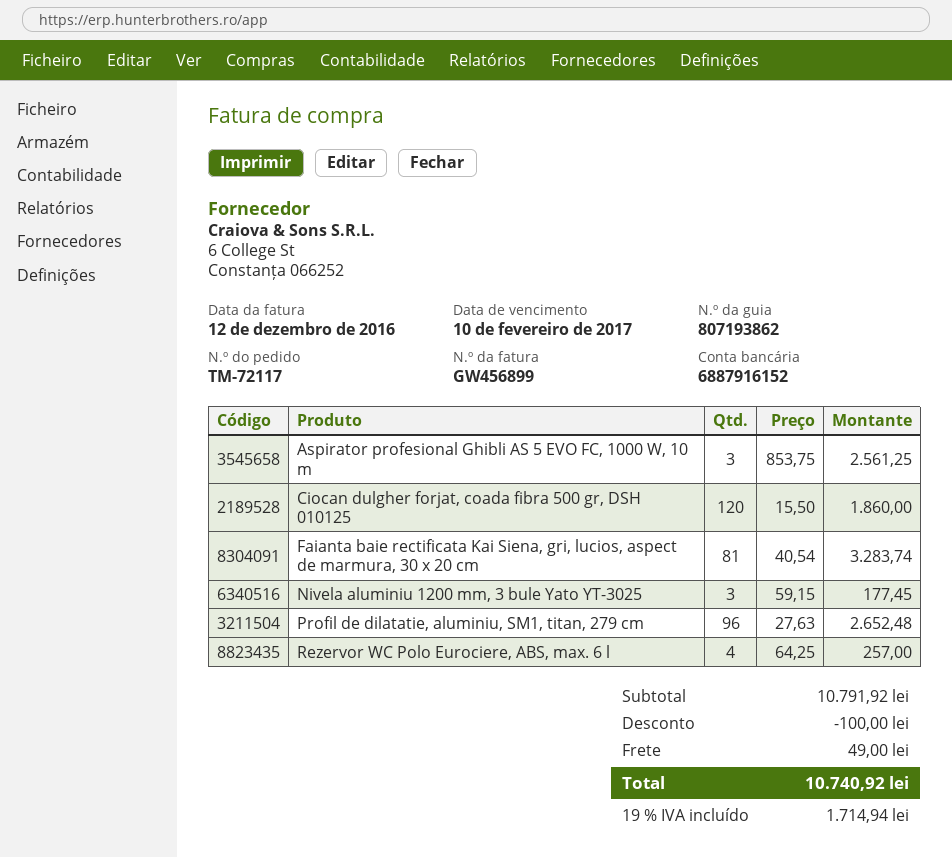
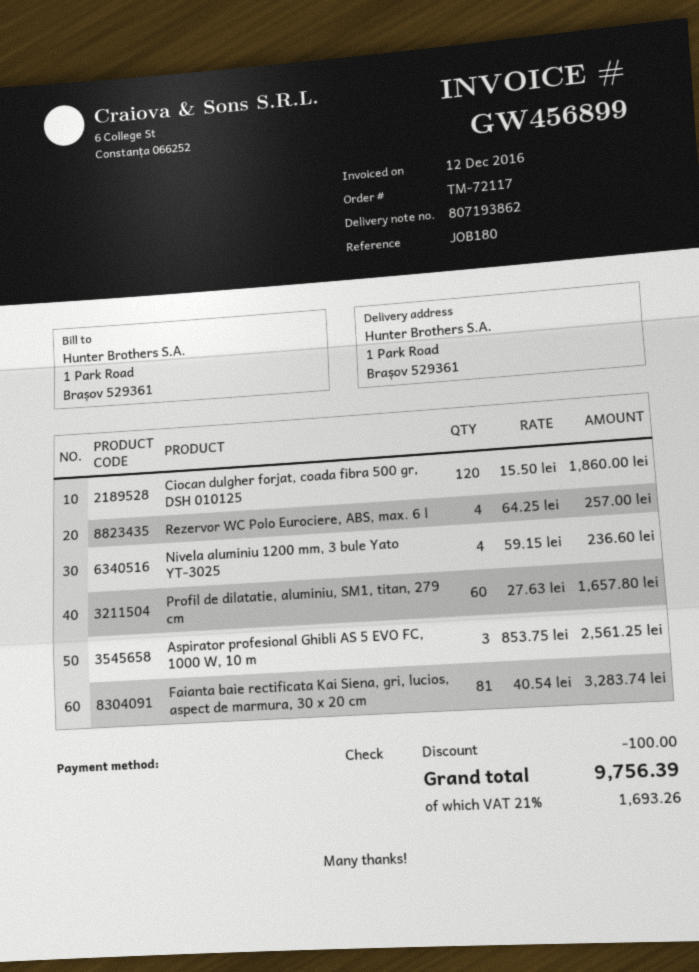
Nivela aluminiu 1200 mm, 3 bule Yato YT-3025: 3 x 59.15 = 177.45 -> 4 x 59.15 = 236.60
Profil de dilatatie, aluminiu, SM1, titan, 279 cm: 96 x 27.63 = 2652.48 -> 60 x 27.63 = 1657.80
shipping: 49.00 -> none
tax: 19% = 1714.94 -> 21% = 1693.26
total: 10740.92 -> 9756.39

